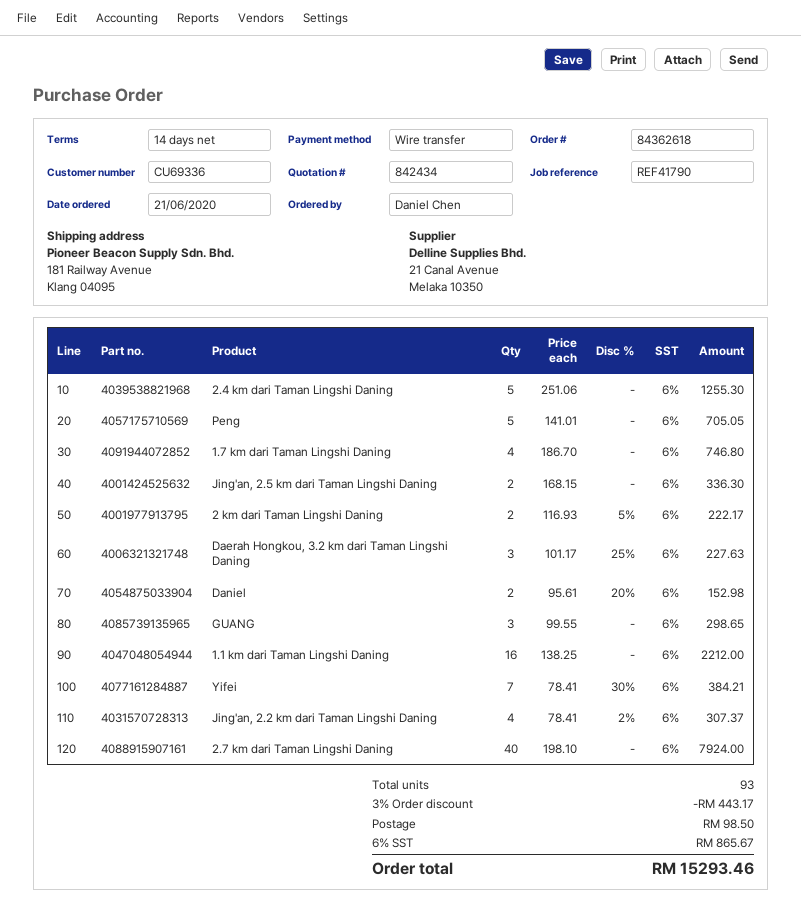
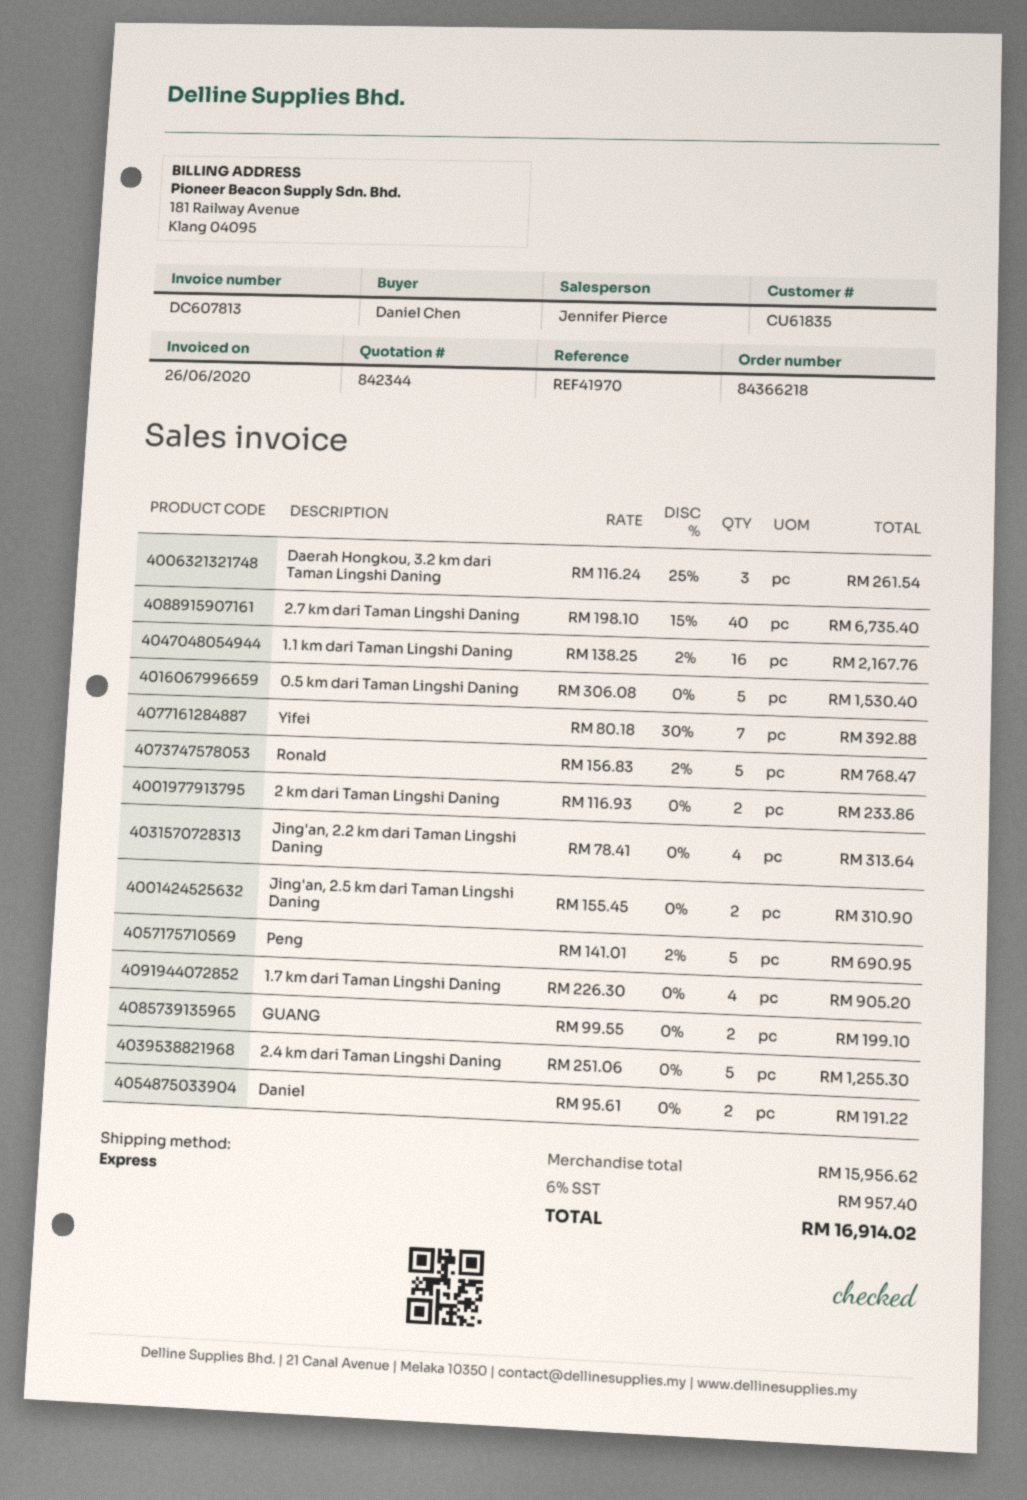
quote number: 842434 -> 842344
order number: 84362618 -> 84366218
customer number: CU69336 -> CU61835
reference: REF41790 -> REF41970
Peng: 5 x 141.01 = 705.05 -> 5 x 141.01 - 2% = 690.95
1.7 km dari Taman Lingshi Daning: 4 x 186.70 = 746.80 -> 4 x 226.30 = 905.20
Jing'an, 2.5 km dari Taman Lingshi Daning: 2 x 168.15 = 336.30 -> 2 x 155.45 = 310.90
2 km dari Taman Lingshi Daning: 2 x 116.93 - 5% = 222.17 -> 2 x 116.93 = 233.86
Daerah Hongkou, 3.2 km dari Taman Lingshi Daning: 3 x 101.17 - 25% = 227.63 -> 3 x 116.24 - 25% = 261.54
Daniel: 2 x 95.61 - 20% = 152.98 -> 2 x 95.61 = 191.22
GUANG: 3 x 99.55 = 298.65 -> 2 x 99.55 = 199.10
1.1 km dari Taman Lingshi Daning: 16 x 138.25 = 2212.00 -> 16 x 138.25 - 2% = 2167.76
Yifei: 7 x 78.41 - 30% = 384.21 -> 7 x 80.18 - 30% = 392.88
Jing'an, 2.2 km dari Taman Lingshi Daning: 4 x 78.41 - 2% = 307.37 -> 4 x 78.41 = 313.64
2.7 km dari Taman Lingshi Daning: 40 x 198.10 = 7924.00 -> 40 x 198.10 - 15% = 6735.40
0.5 km dari Taman Lingshi Daning: none -> 5 x 306.08 = 1530.40
Ronald: none -> 5 x 156.83 - 2% = 768.47
discount: 3% = 443.17 -> none
shipping: 98.50 -> none
tax: 6% = 865.67 -> 6% = 957.40
total: 15293.46 -> 16914.02

